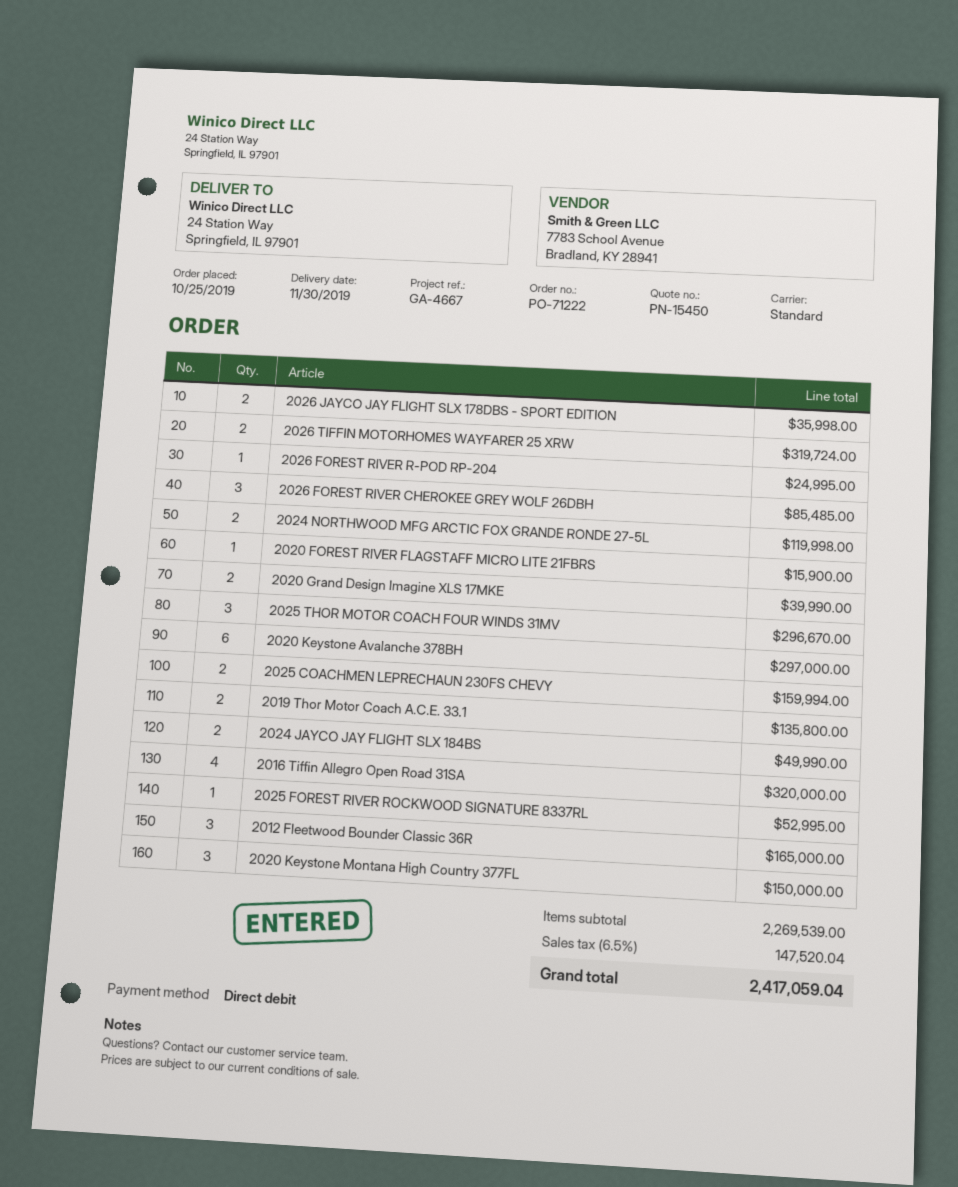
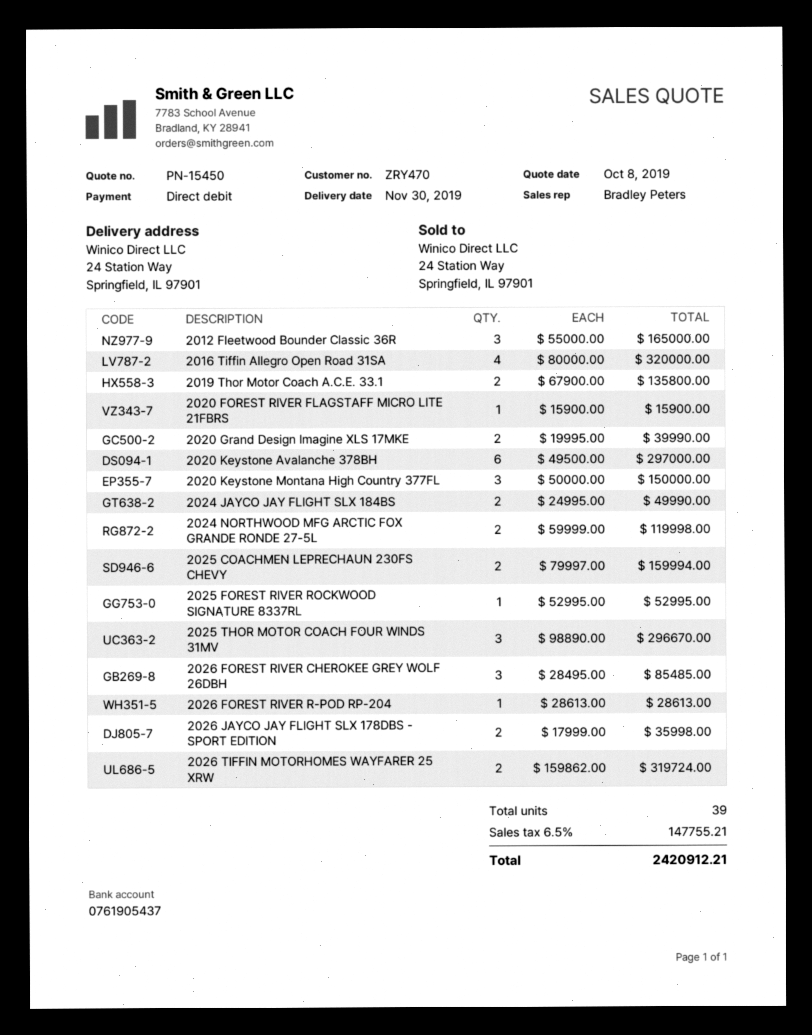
2026 FOREST RIVER R-POD RP-204: 1 for 24995.00 -> 1 for 28613.00
tax: 6.5% = 147520.04 -> 6.5% = 147755.21
total: 2417059.04 -> 2420912.21

